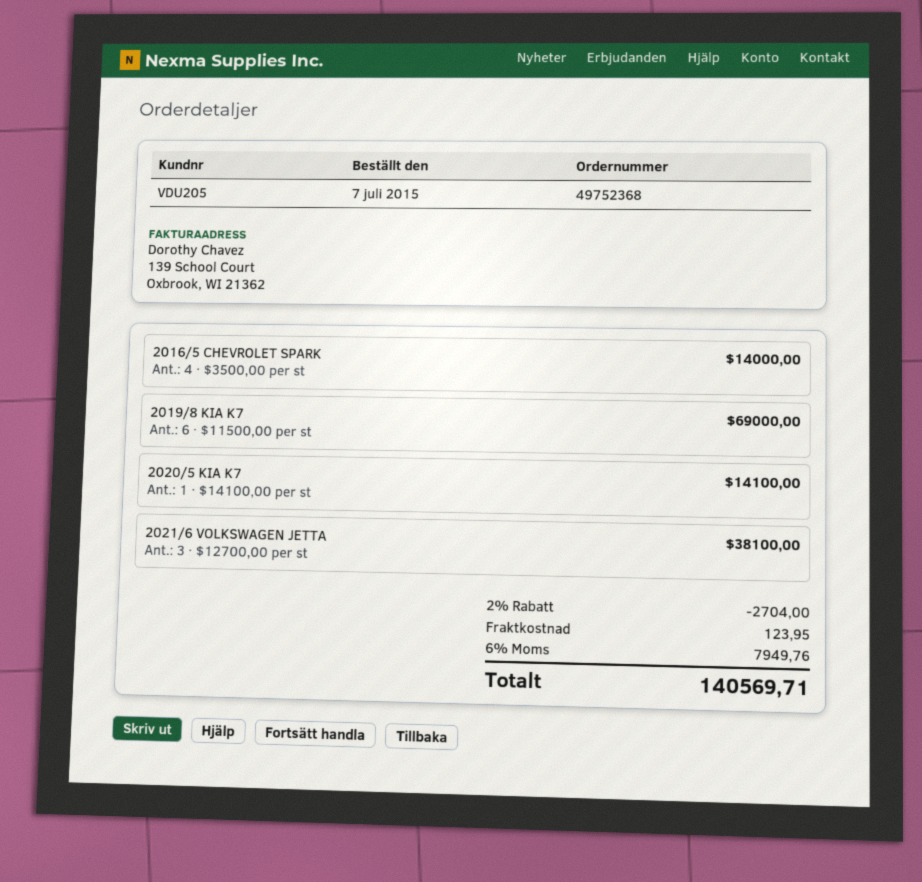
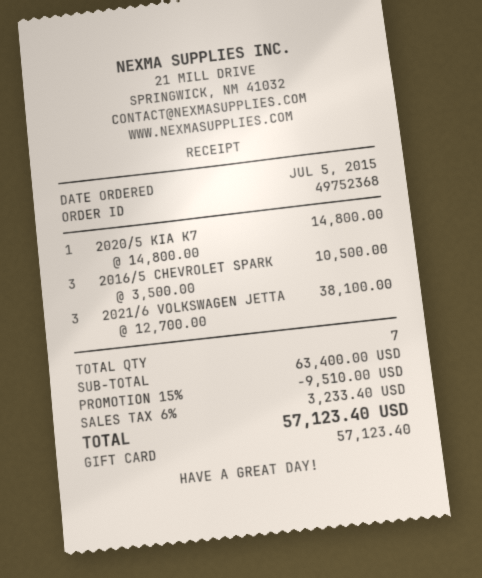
order date: 2015-07-07 -> 2015-07-05
2016/5 CHEVROLET SPARK: 4 x 3500.00 = 14000.00 -> 3 x 3500.00 = 10500.00
2019/8 KIA K7: 6 x 11500.00 = 69000.00 -> none
2020/5 KIA K7: 1 x 14100.00 = 14100.00 -> 1 x 14800.00 = 14800.00
discount: 2% = 2704.00 -> 15% = 9510.00
shipping: 123.95 -> none
tax: 6% = 7949.76 -> 6% = 3233.40
total: 140569.71 -> 57123.40

